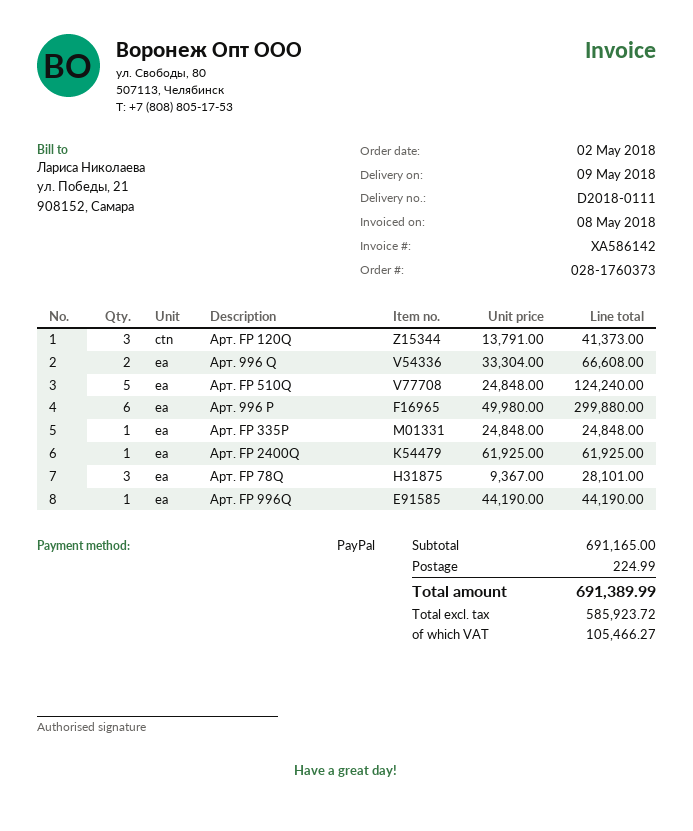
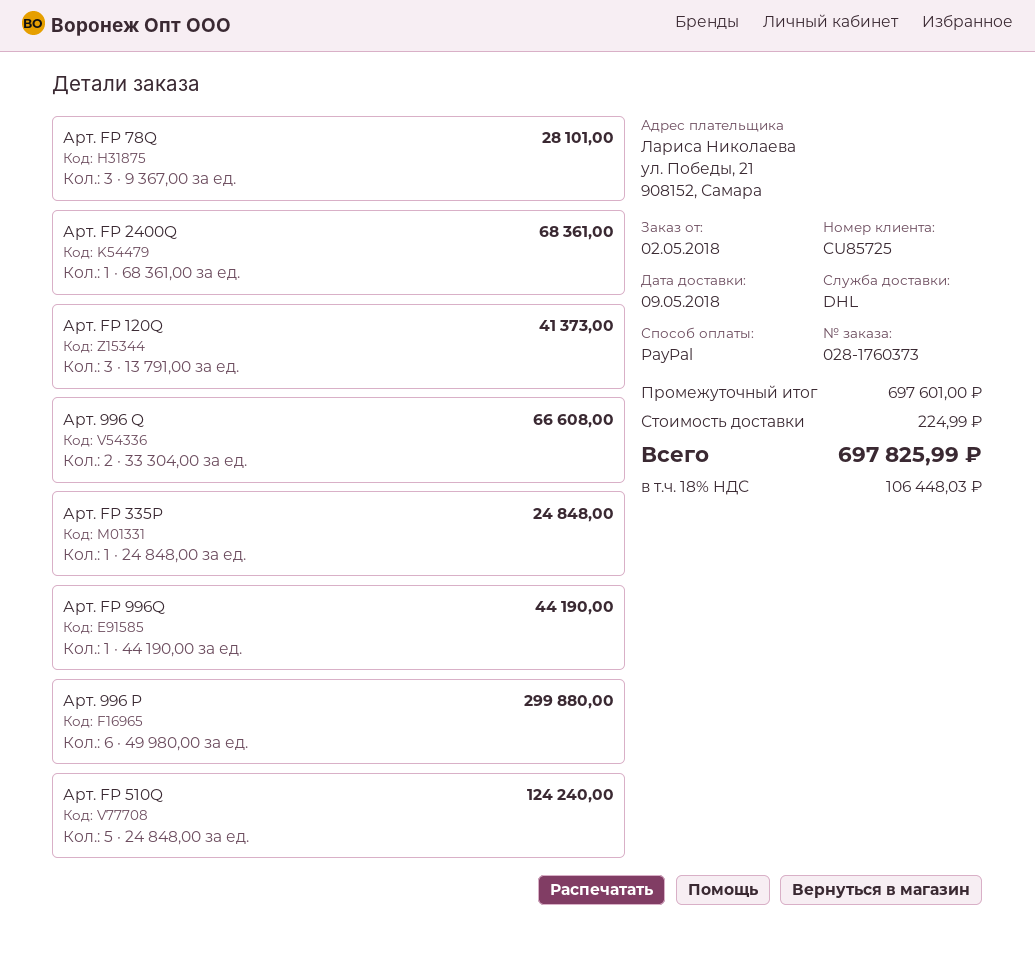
Арт. FP 2400Q: 1 x 61925.00 = 61925.00 -> 1 x 68361.00 = 68361.00
subtotal: 691165.00 -> 697601.00
tax: 105466.27 -> 106448.03
total: 691389.99 -> 697825.99

